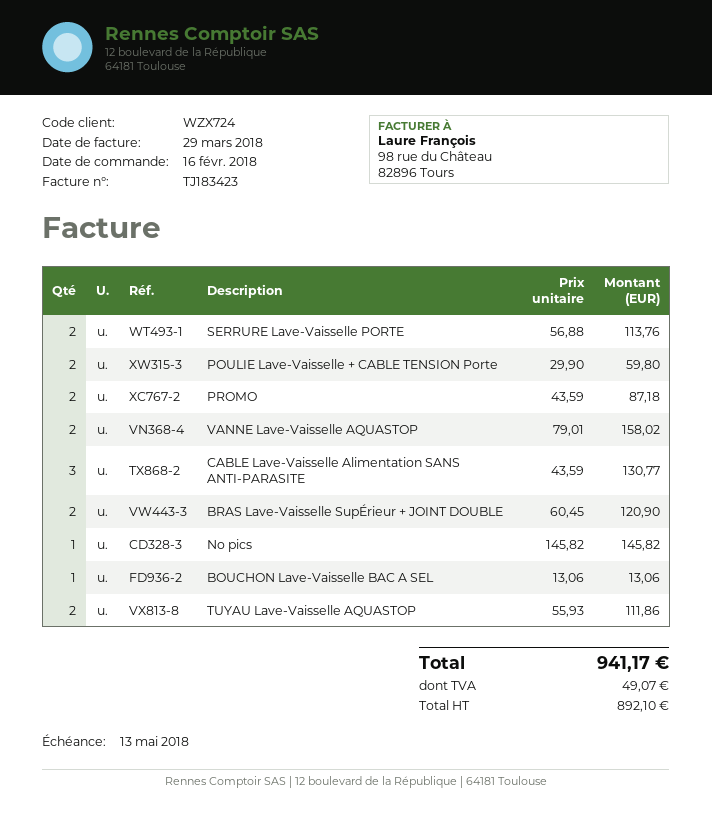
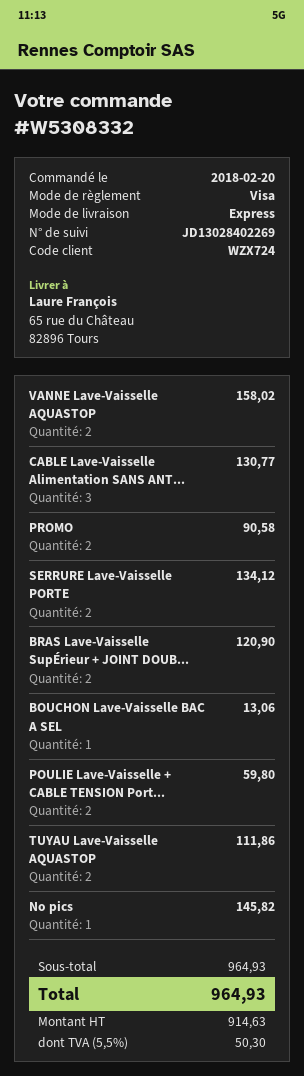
order date: 2018-02-16 -> 2018-02-20
SERRURE Lave-Vaisselle PORTE: 2 for 113.76 -> 2 for 134.12
PROMO: 2 for 87.18 -> 2 for 90.58
net: 892.10 -> 914.63
tax: 49.07 -> 50.30
total: 941.17 -> 964.93

